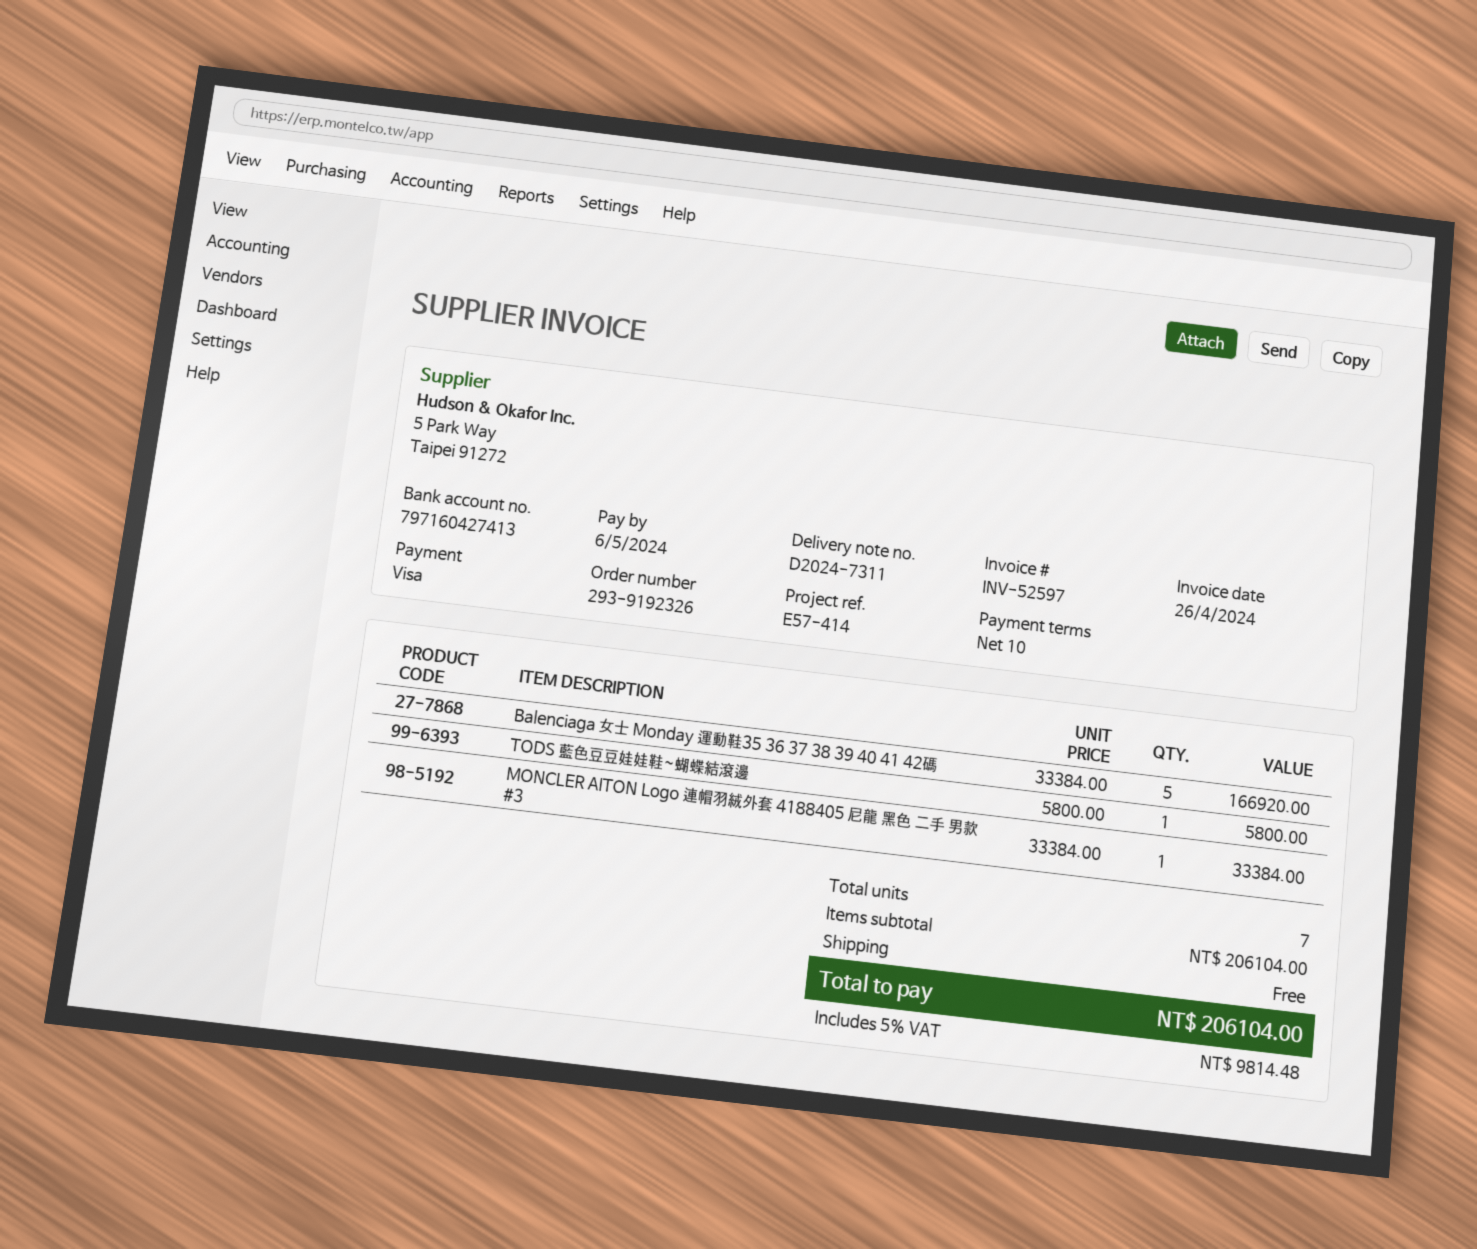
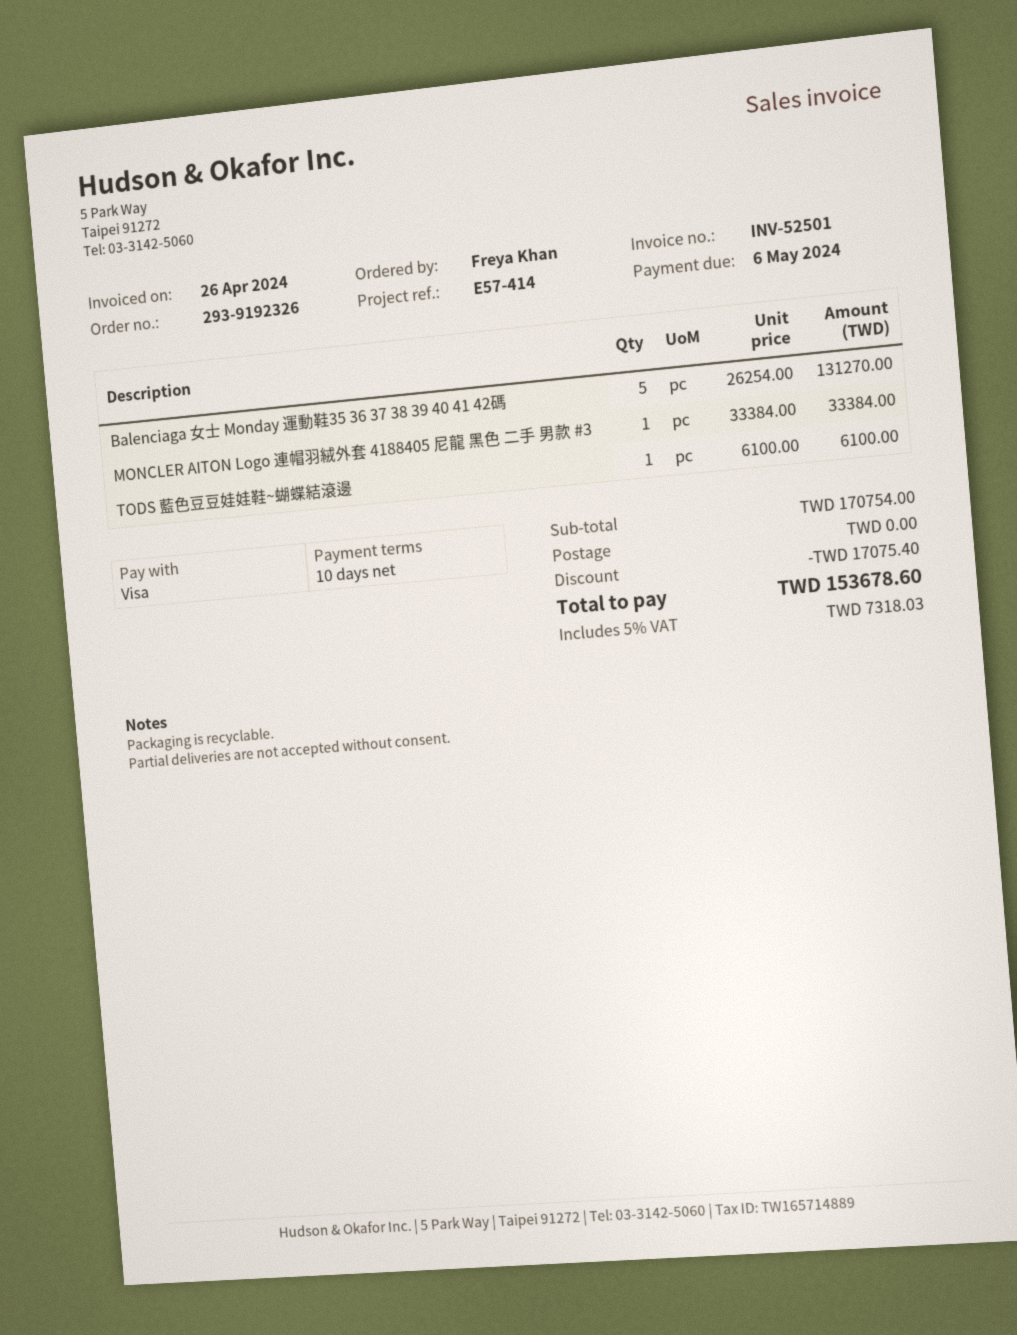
invoice number: INV-52597 -> INV-52501
Balenciaga 女士 Monday 運動鞋35 36 37 38 39 40 41 42碼: 5 x 33384.00 = 166920.00 -> 5 x 26254.00 = 131270.00
TODS 藍色豆豆娃娃鞋~蝴蝶結滾邊: 1 x 5800.00 = 5800.00 -> 1 x 6100.00 = 6100.00
subtotal: 206104.00 -> 170754.00
discount: none -> 17075.40
tax: 5% = 9814.48 -> 5% = 7318.03
total: 206104.00 -> 153678.60

